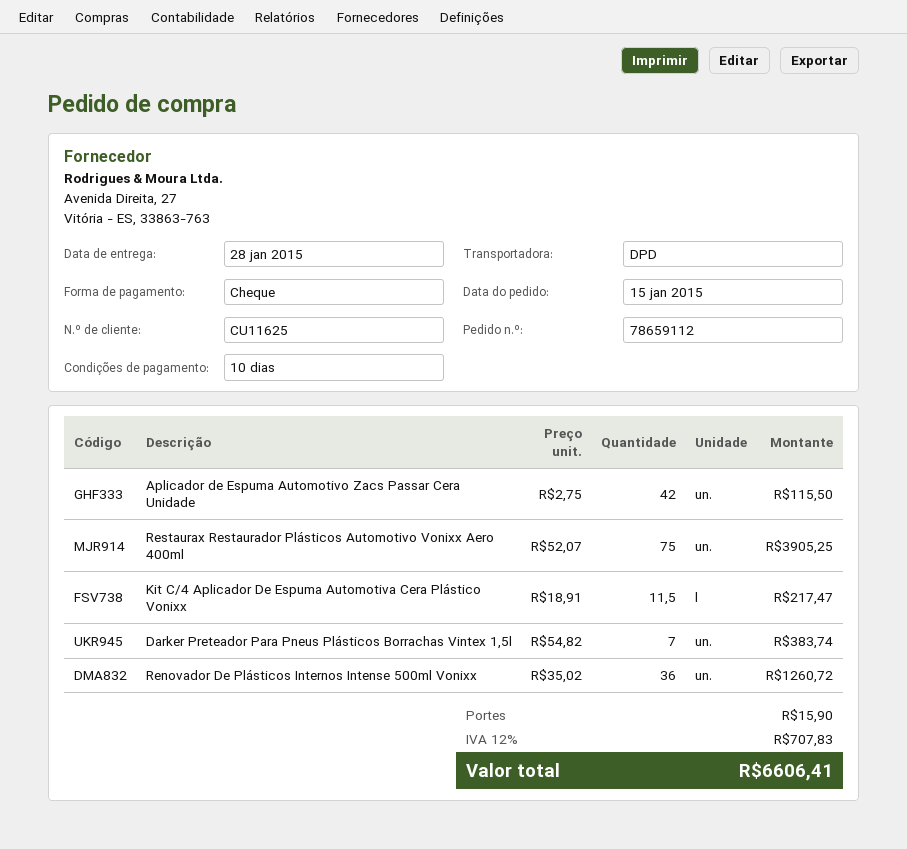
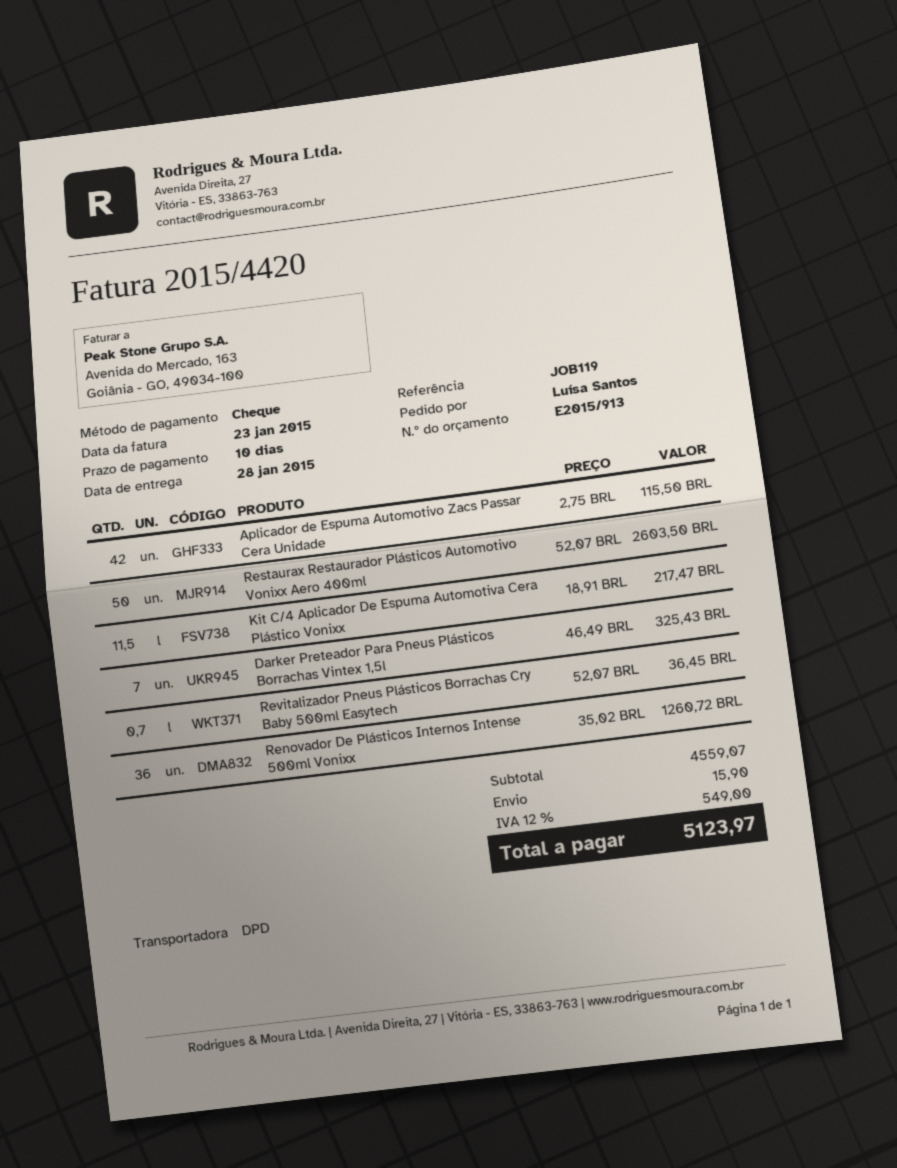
Restaurax Restaurador Plásticos Automotivo Vonixx Aero 400ml: 75 x 52.07 = 3905.25 -> 50 x 52.07 = 2603.50
Darker Preteador Para Pneus Plásticos Borrachas Vintex 1,5l: 7 x 54.82 = 383.74 -> 7 x 46.49 = 325.43
Revitalizador Pneus Plásticos Borrachas Cry Baby 500ml Easytech: none -> 0.7 x 52.07 = 36.45
tax: 12% = 707.83 -> 12% = 549.00
total: 6606.41 -> 5123.97

